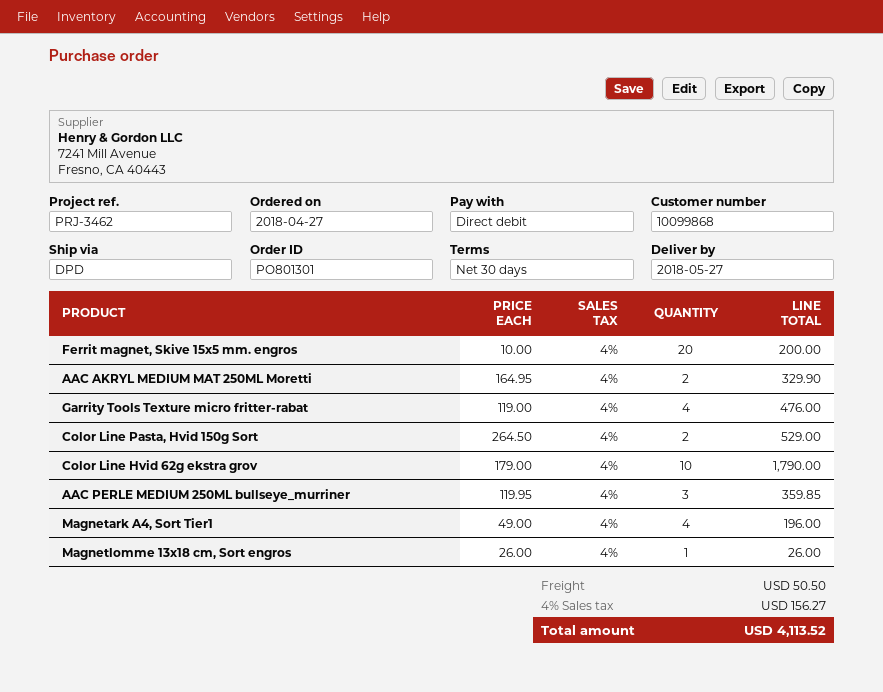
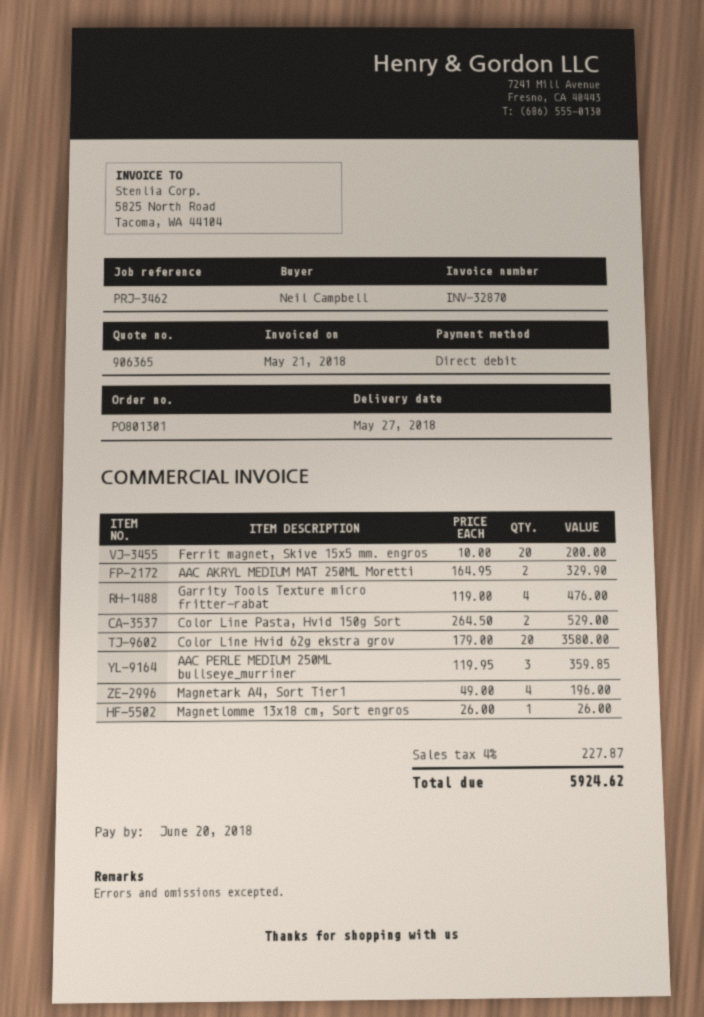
Color Line Hvid 62g ekstra grov: 10 x 179.00 = 1790.00 -> 20 x 179.00 = 3580.00
shipping: 50.50 -> none
tax: 4% = 156.27 -> 4% = 227.87
total: 4113.52 -> 5924.62

